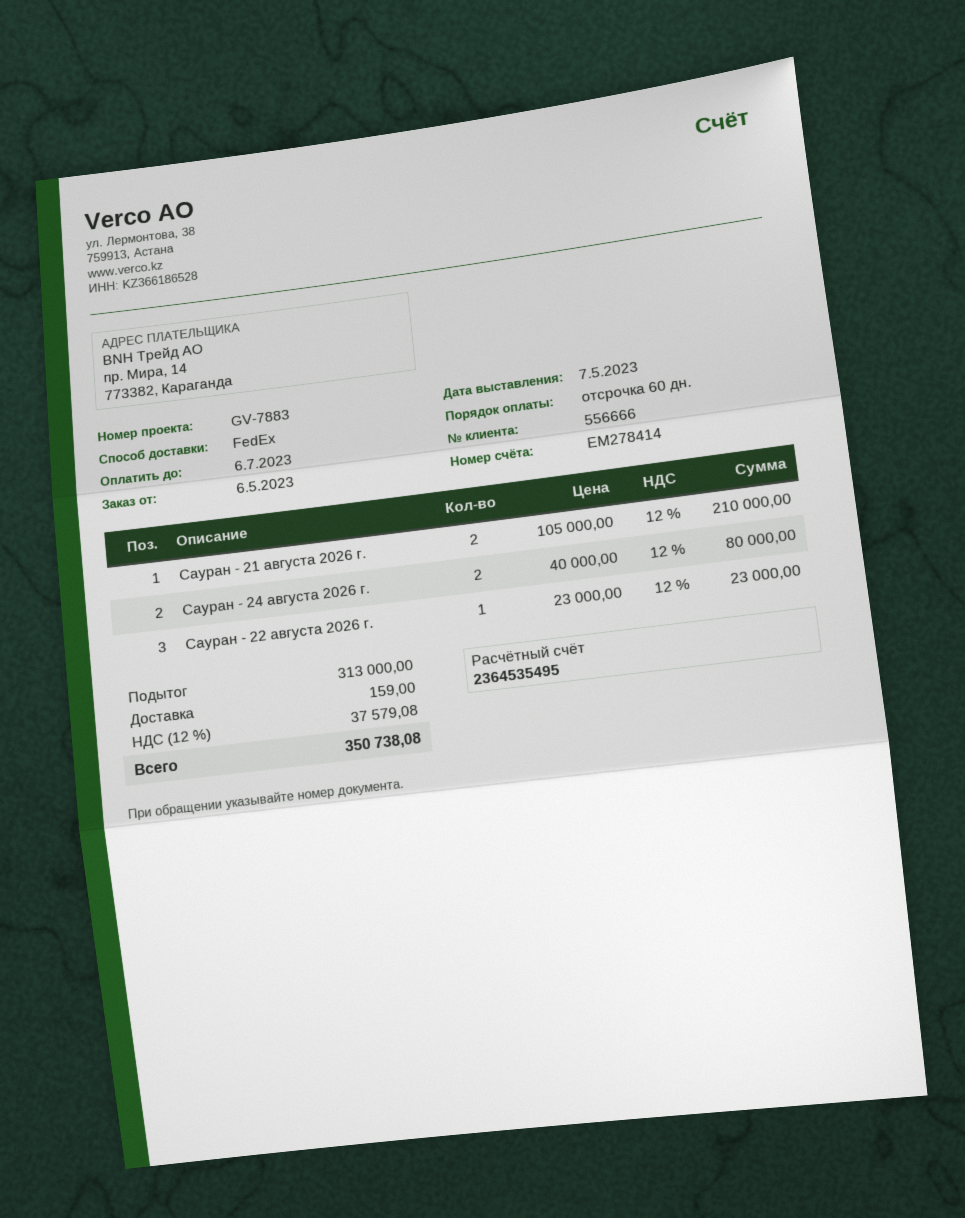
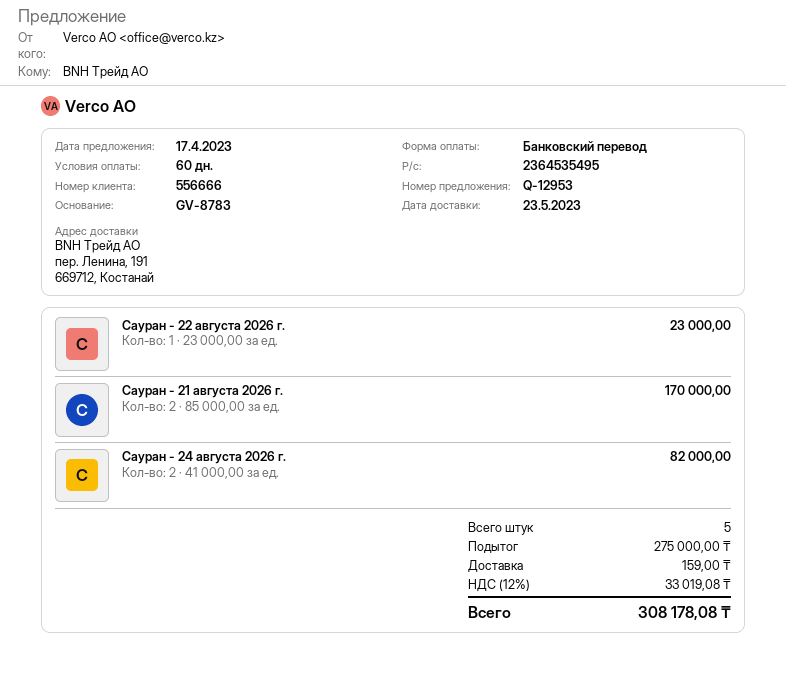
reference: GV-7883 -> GV-8783
Сауран - 21 августа 2026 г.: 2 x 105000.00 = 210000.00 -> 2 x 85000.00 = 170000.00
Сауран - 24 августа 2026 г.: 2 x 40000.00 = 80000.00 -> 2 x 41000.00 = 82000.00
subtotal: 313000.00 -> 275000.00
tax: 12% = 37579.08 -> 12% = 33019.08
total: 350738.08 -> 308178.08

